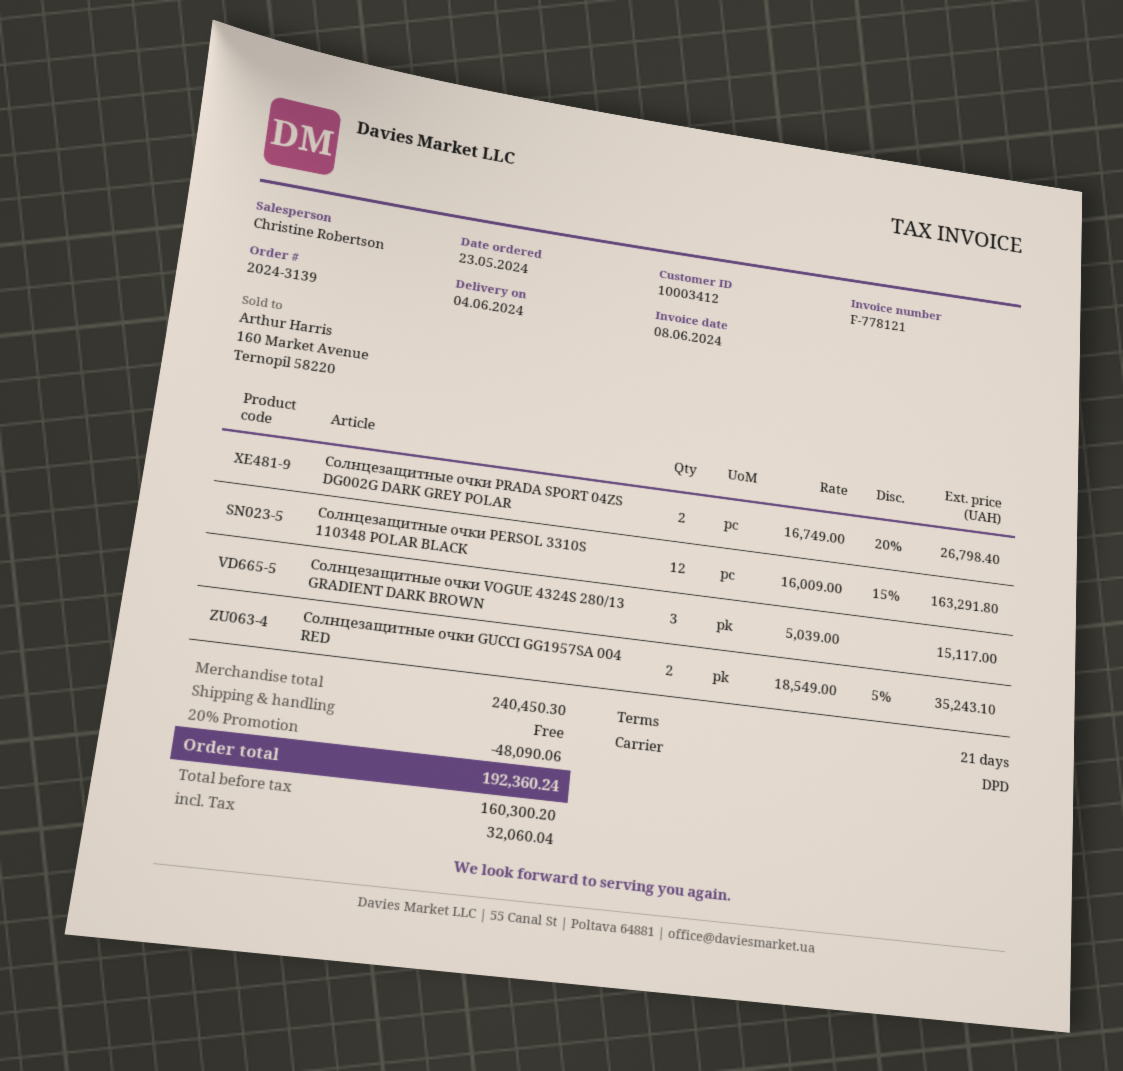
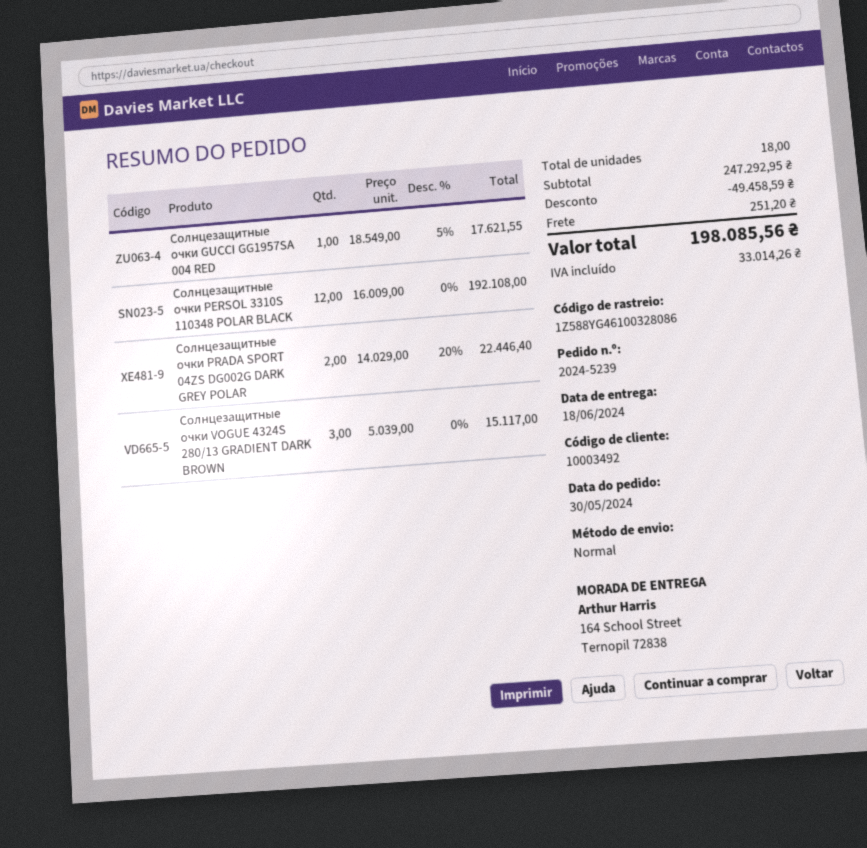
order number: 2024-3139 -> 2024-5239
order date: 2024-05-23 -> 2024-05-30
delivery date: 2024-06-04 -> 2024-06-18
customer number: 10003412 -> 10003492
shipping method: DPD -> standard
Солнцезащитные очки PRADA SPORT 04ZS DG002G DARK GREY POLAR: 2 x 16749.00 - 20% = 26798.40 -> 2 x 14029.00 - 20% = 22446.40
Солнцезащитные очки PERSOL 3310S 110348 POLAR BLACK: 12 x 16009.00 - 15% = 163291.80 -> 12 x 16009.00 = 192108.00
Солнцезащитные очки GUCCI GG1957SA 004 RED: 2 x 18549.00 - 5% = 35243.10 -> 1 x 18549.00 - 5% = 17621.55
subtotal: 240450.30 -> 247292.95
discount: 48090.06 -> 49458.59
shipping: 0.00 -> 251.20
tax: 32060.04 -> 33014.26
total: 192360.24 -> 198085.56

